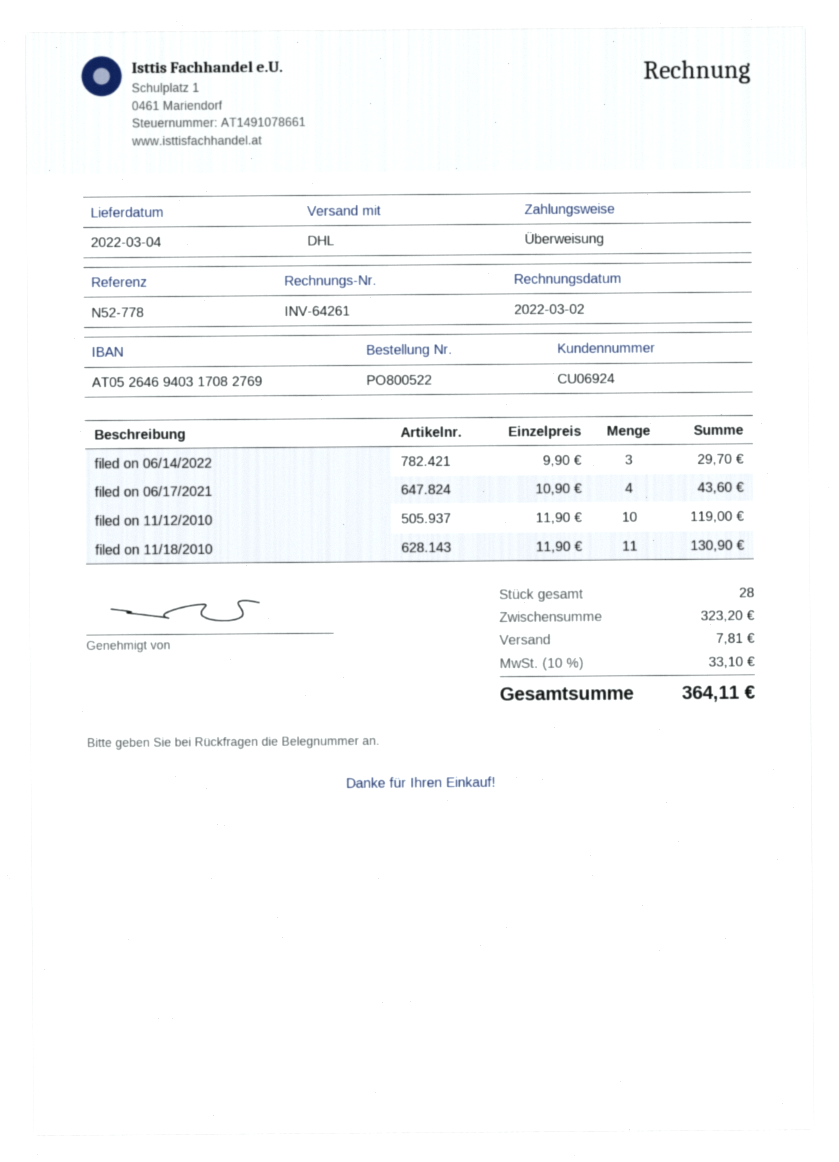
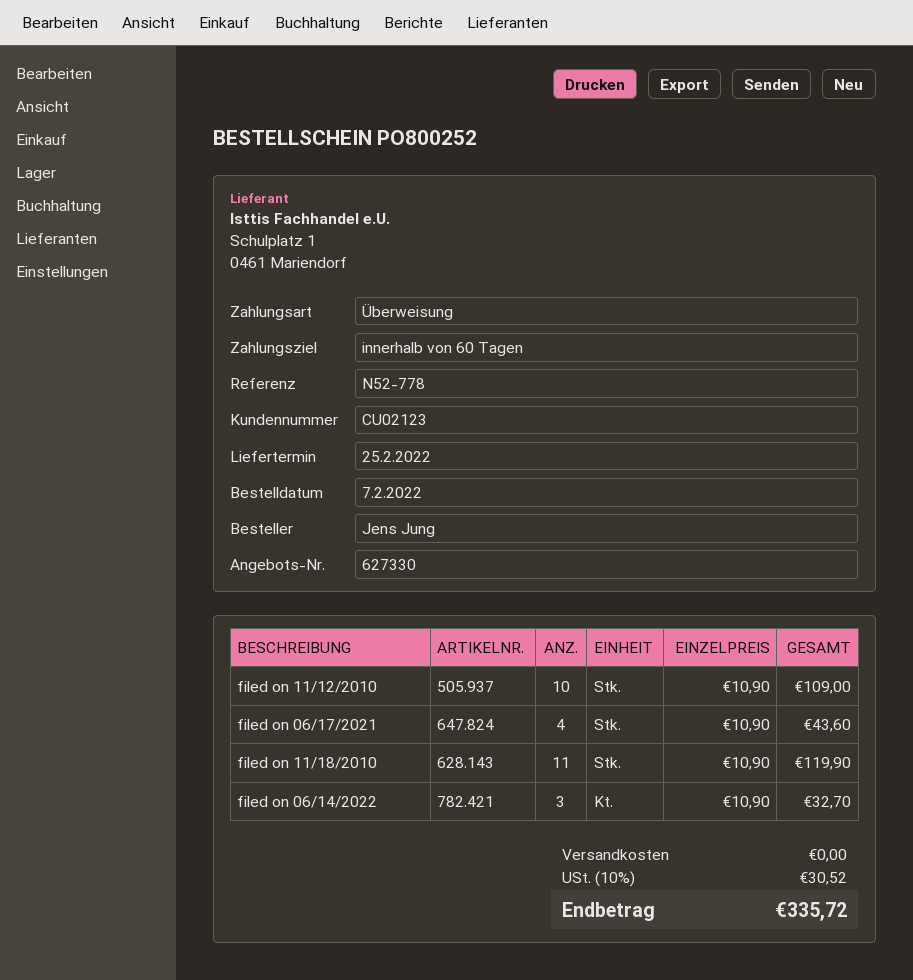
order number: PO800522 -> PO800252
delivery date: 2022-03-04 -> 2022-02-25
customer number: CU06924 -> CU02123
filed on 06/14/2022: 3 x 9.90 = 29.70 -> 3 x 10.90 = 32.70
filed on 11/12/2010: 10 x 11.90 = 119.00 -> 10 x 10.90 = 109.00
filed on 11/18/2010: 11 x 11.90 = 130.90 -> 11 x 10.90 = 119.90
shipping: 7.81 -> 0.00
tax: 10% = 33.10 -> 10% = 30.52
total: 364.11 -> 335.72

